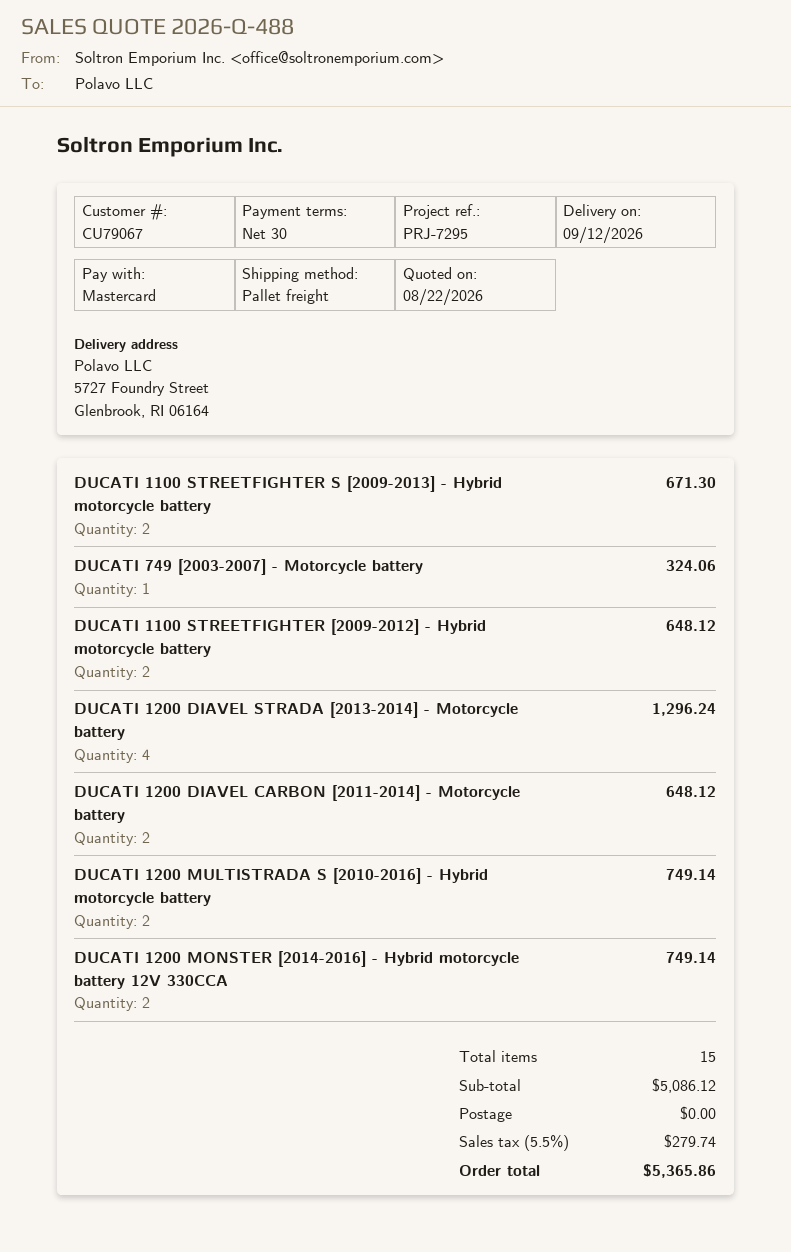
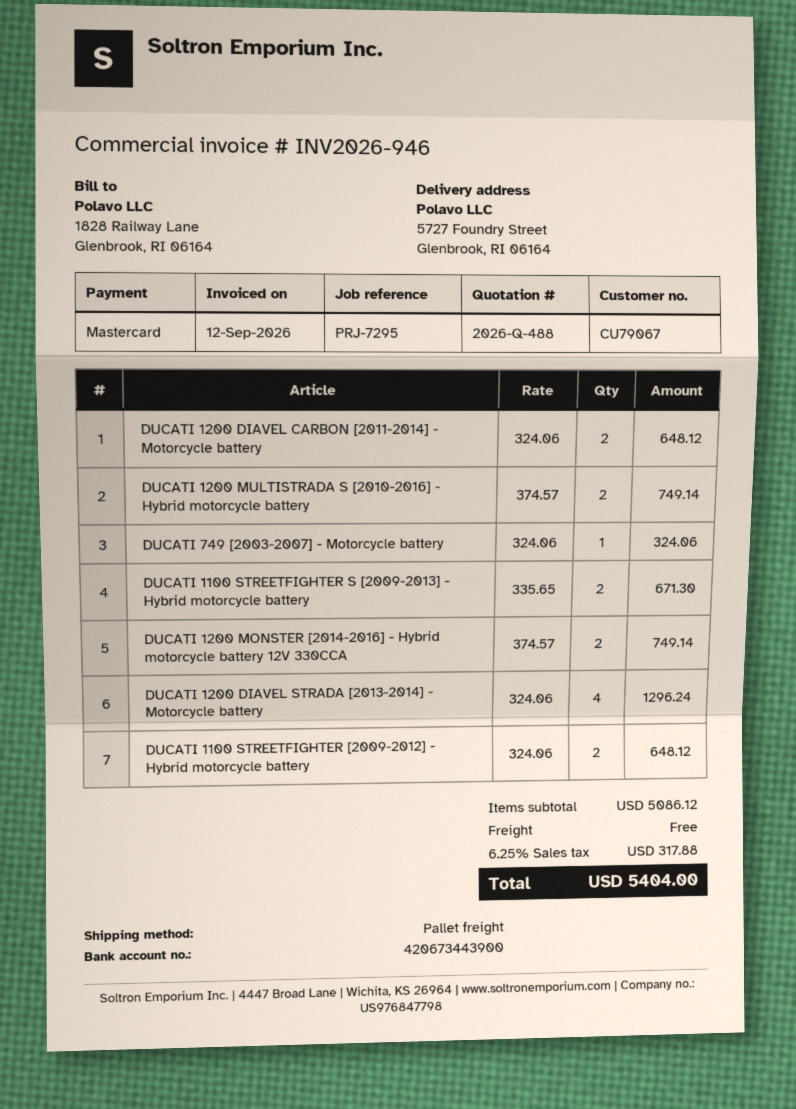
tax: 5.5% = 279.74 -> 6.25% = 317.88
total: 5365.86 -> 5404.00

